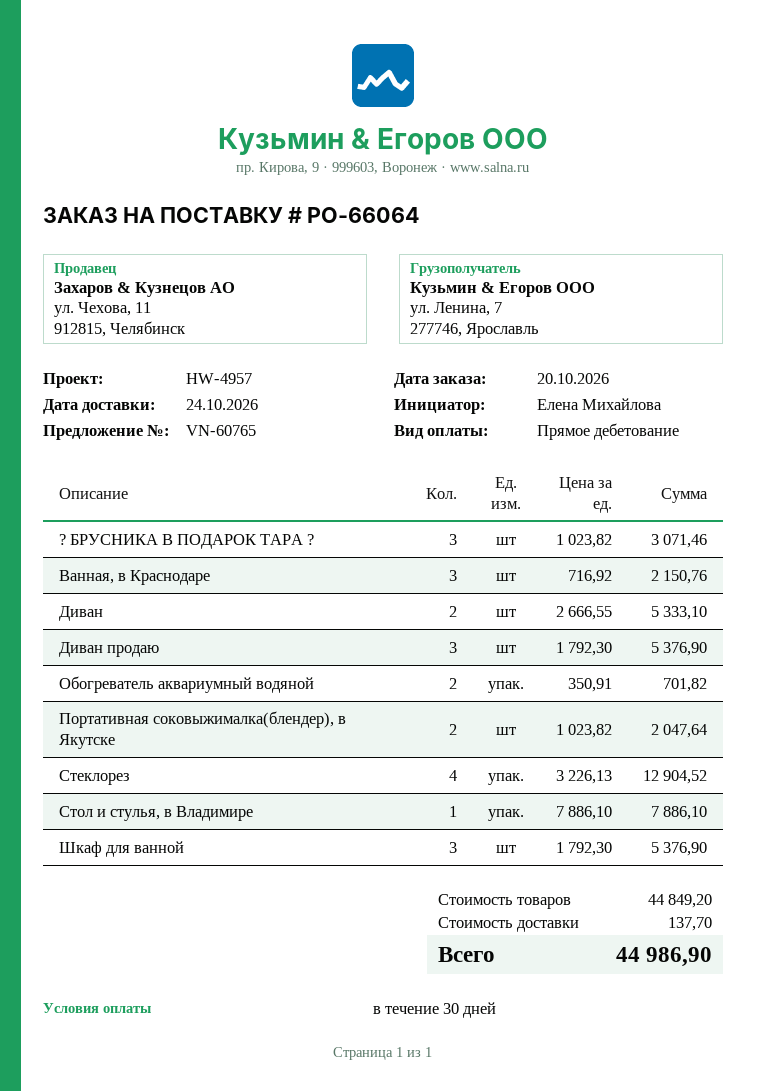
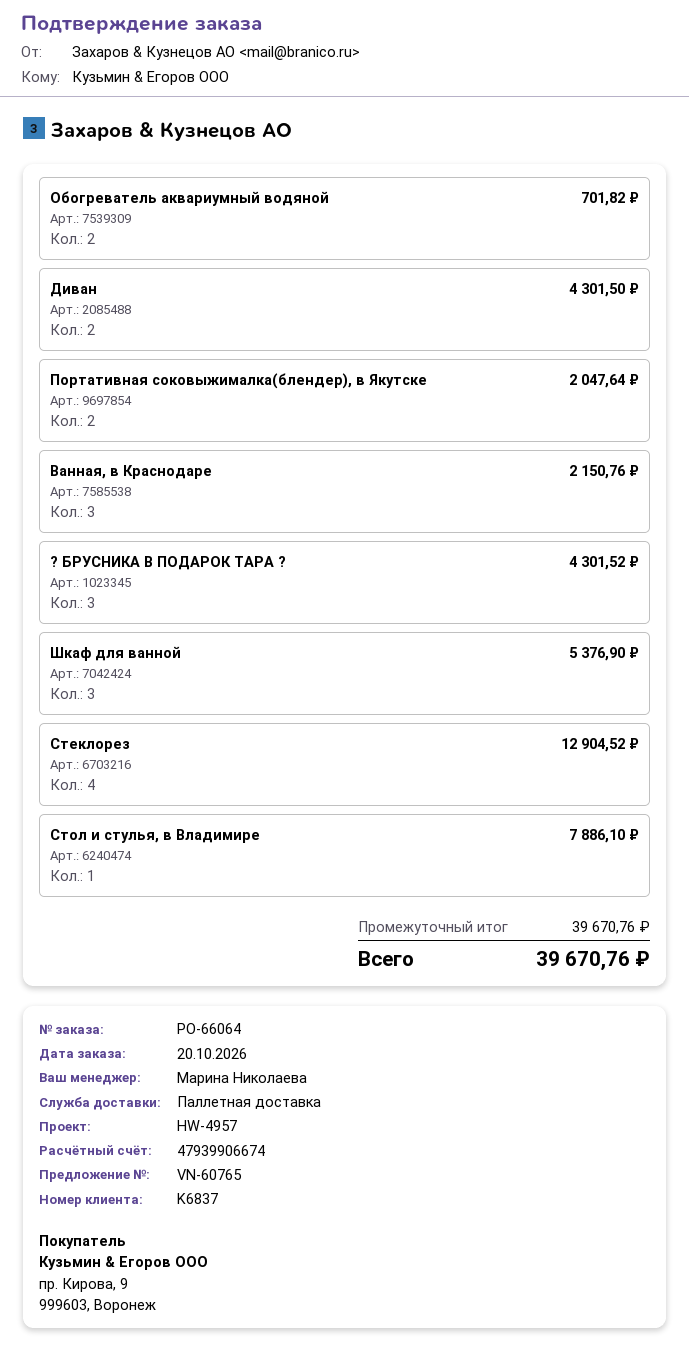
? БРУСНИКА В ПОДАРОК ТАРА ?: 3 for 3071.46 -> 3 for 4301.52
Диван: 2 for 5333.10 -> 2 for 4301.50
Диван продаю: 3 for 5376.90 -> none
subtotal: 44849.20 -> 39670.76
shipping: 137.70 -> none
total: 44986.90 -> 39670.76

